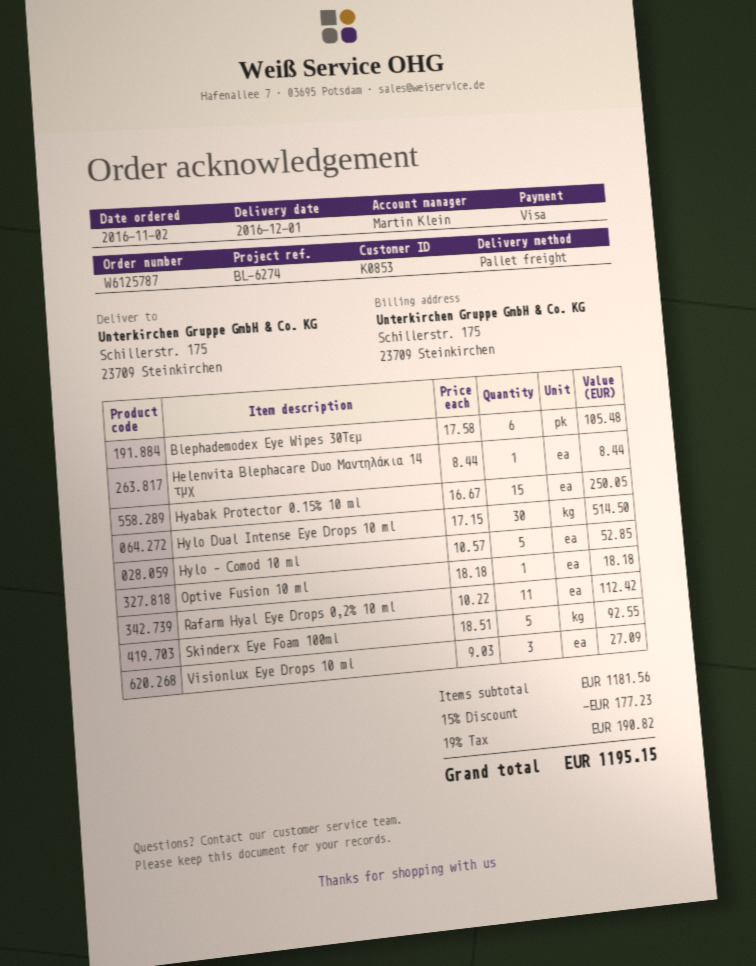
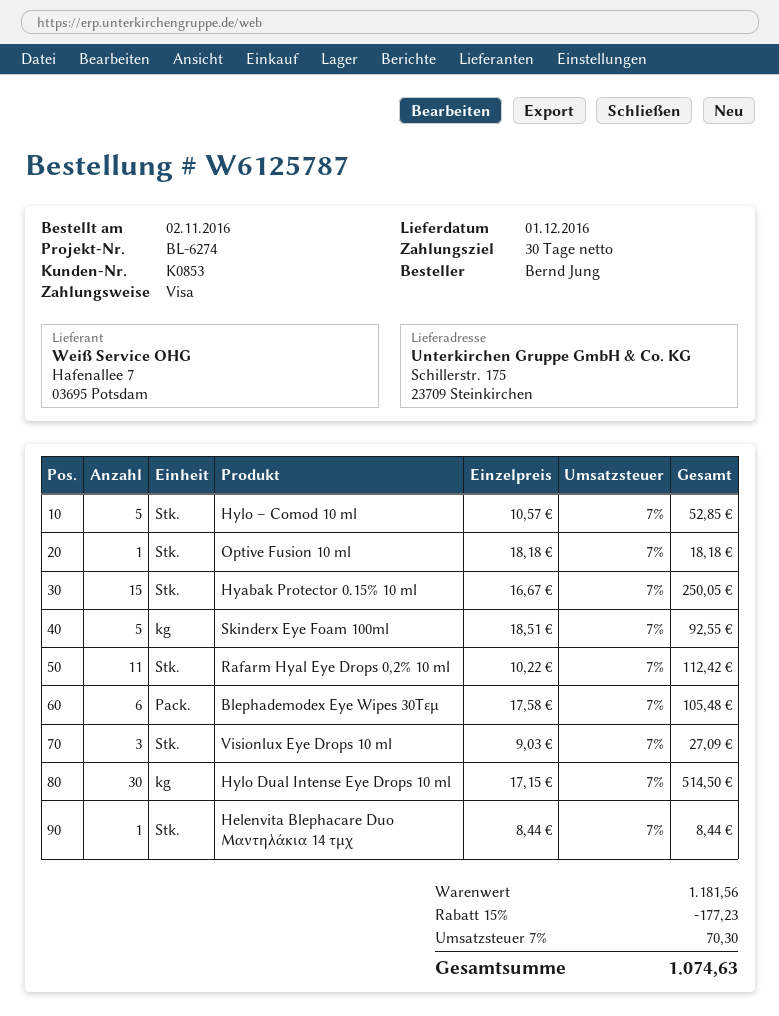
tax: 19% = 190.82 -> 7% = 70.30
total: 1195.15 -> 1074.63

